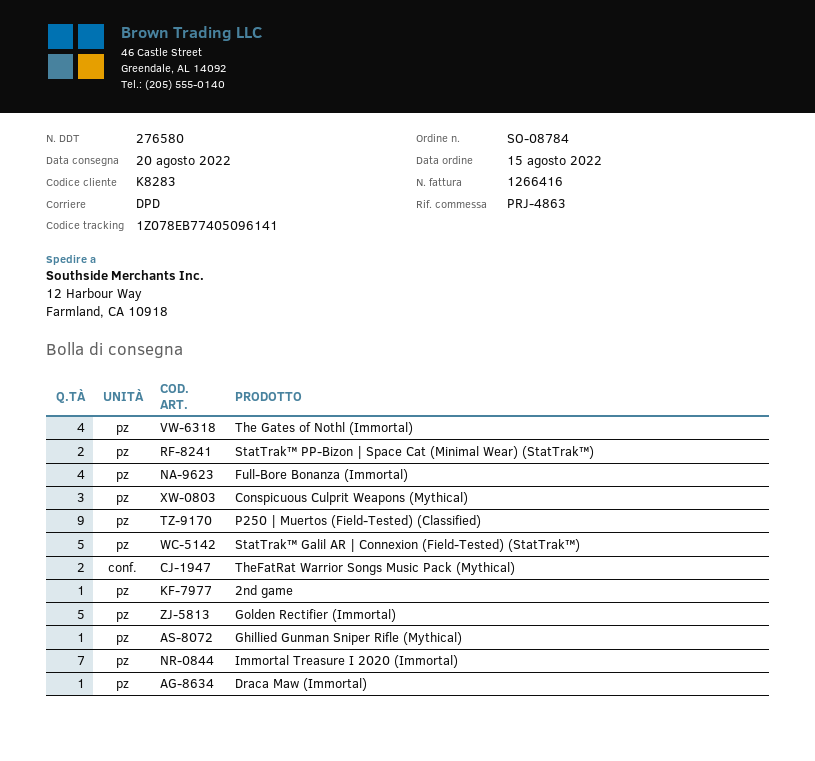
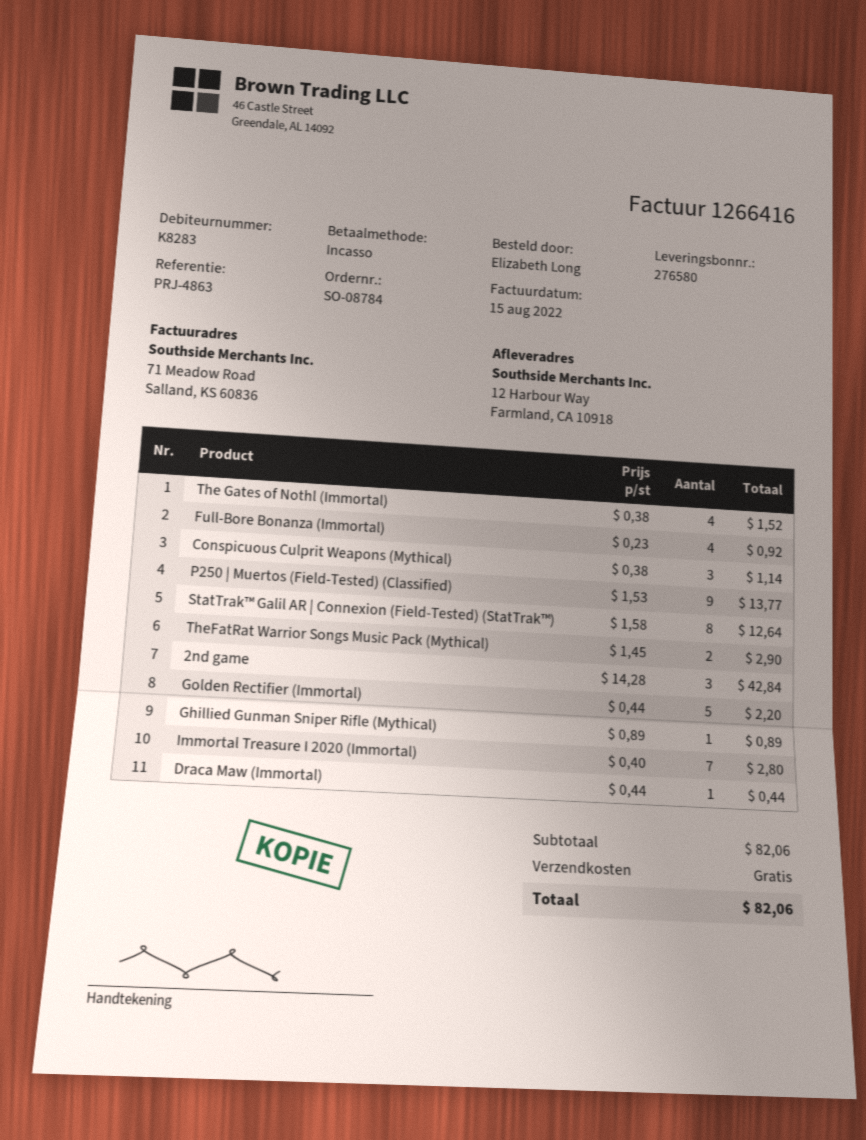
StatTrak™ PP-Bizon | Space Cat (Minimal Wear) (StatTrak™): 2 -> none
StatTrak™ Galil AR | Connexion (Field-Tested) (StatTrak™): 5 -> 8
2nd game: 1 -> 3

